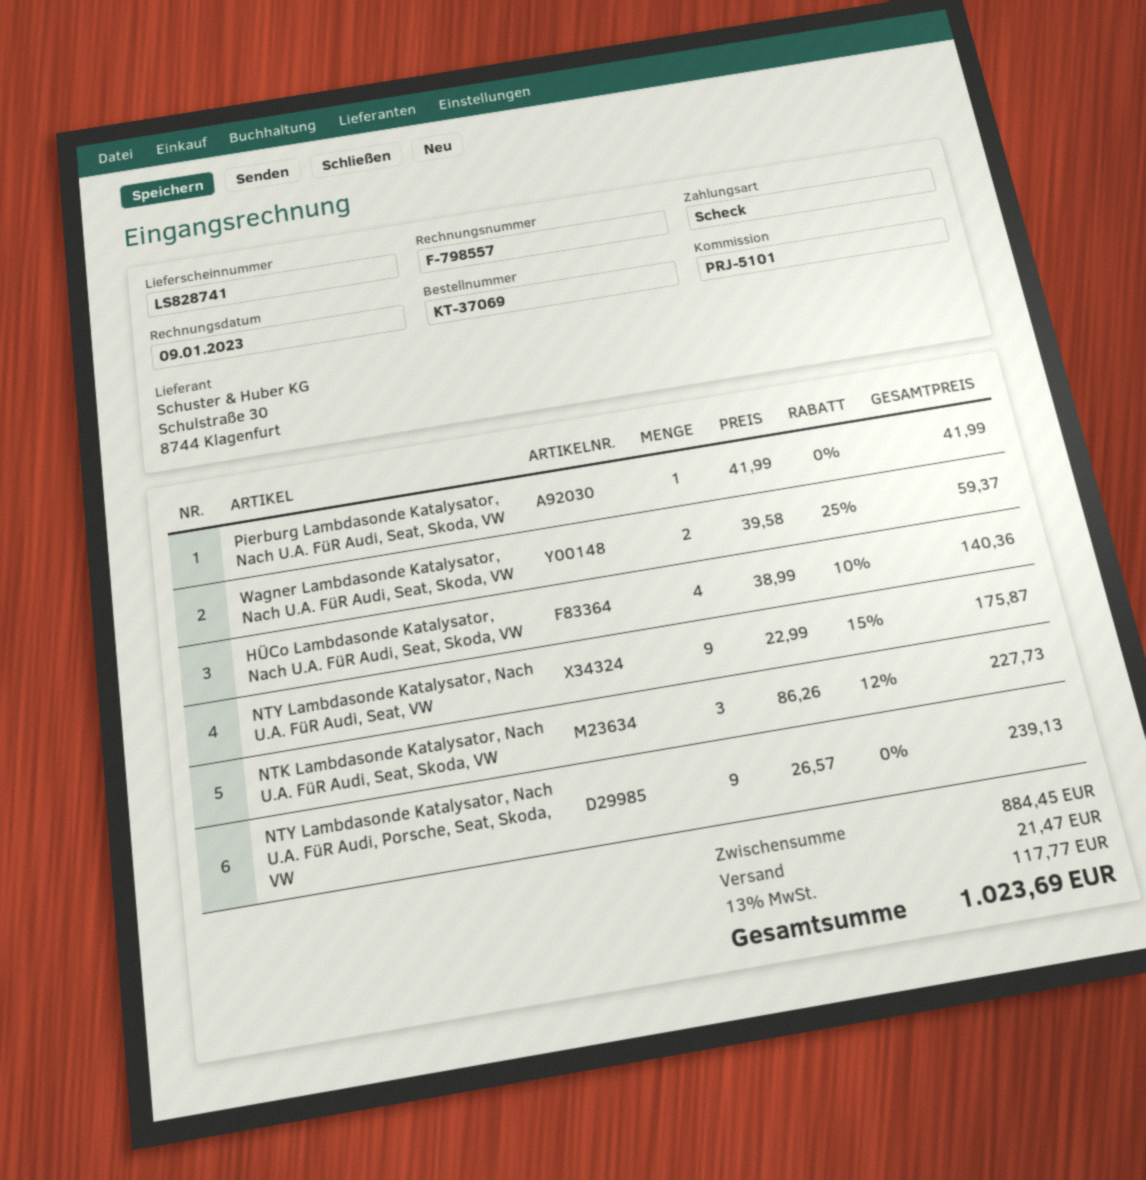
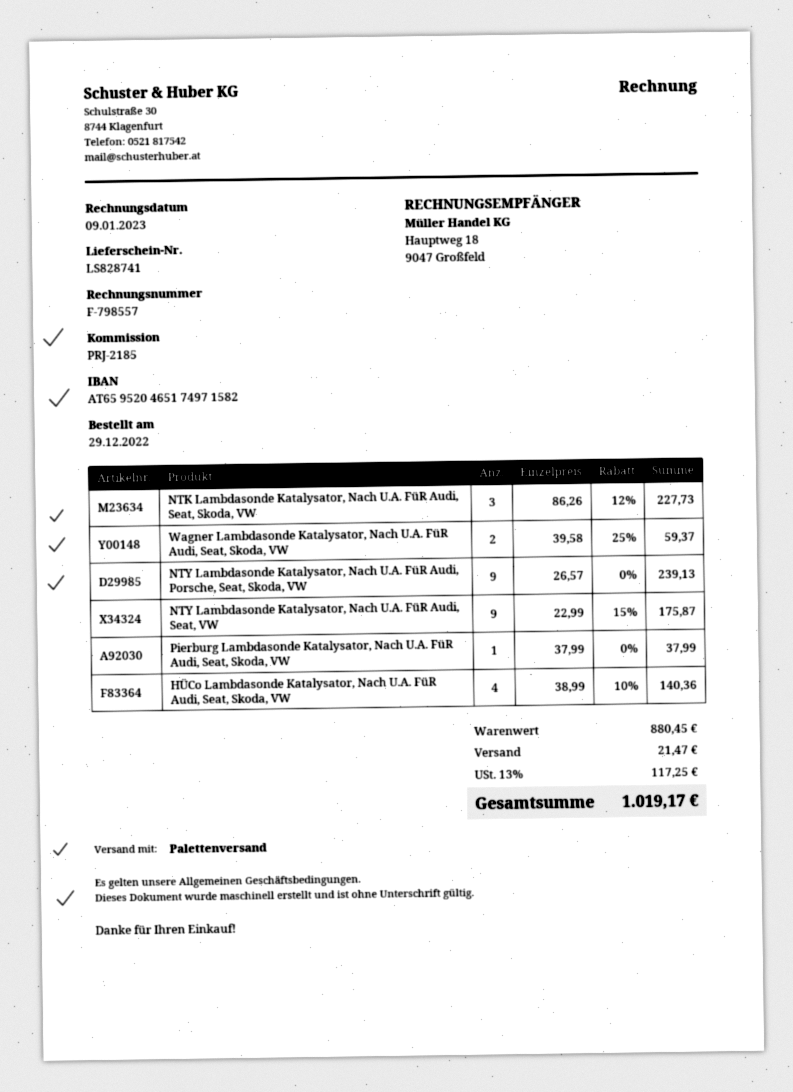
reference: PRJ-5101 -> PRJ-2185
Pierburg Lambdasonde Katalysator, Nach U.A. FüR Audi, Seat, Skoda, VW: 1 x 41.99 = 41.99 -> 1 x 37.99 = 37.99
subtotal: 884.45 -> 880.45
tax: 13% = 117.77 -> 13% = 117.25
total: 1023.69 -> 1019.17

